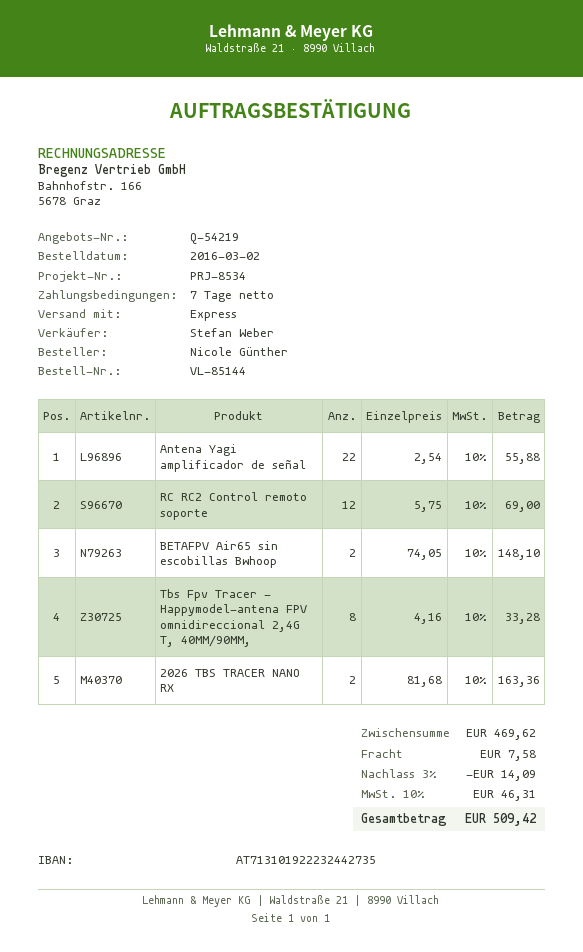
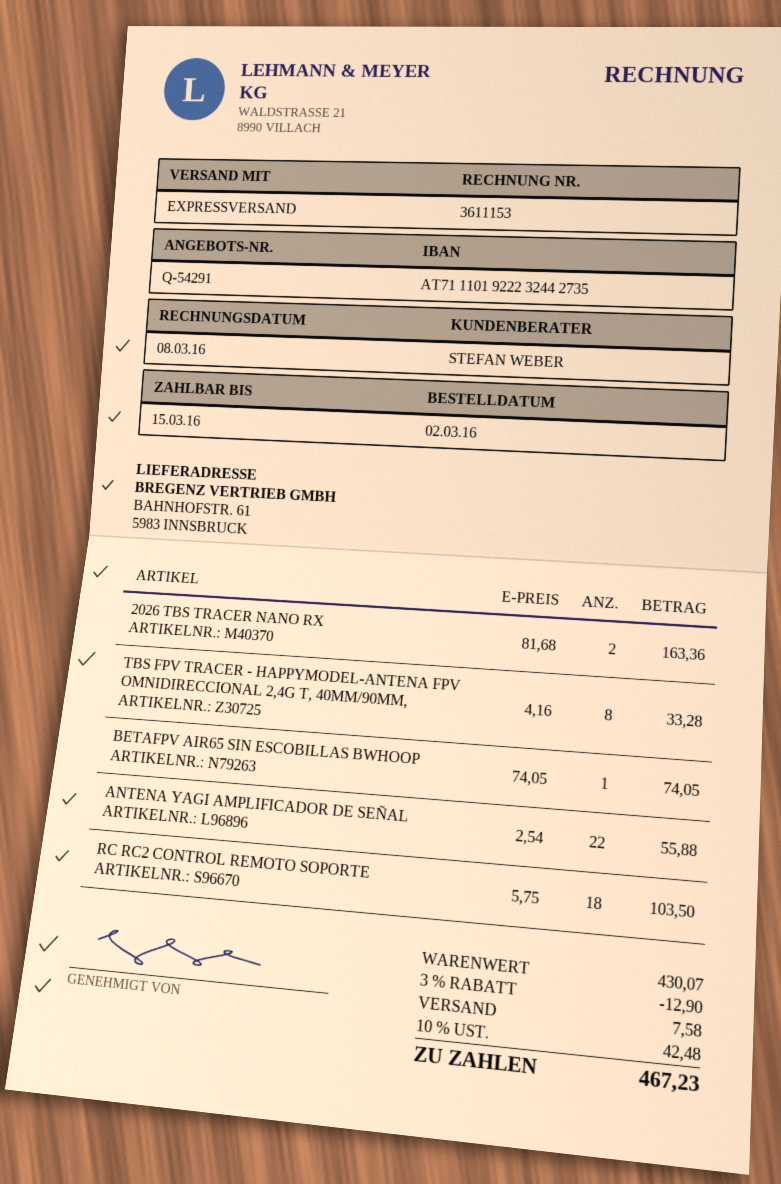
quote number: Q-54219 -> Q-54291
bank account: AT713101922232442735 -> AT711101922232442735
RC RC2 Control remoto soporte: 12 x 5.75 = 69.00 -> 18 x 5.75 = 103.50
BETAFPV Air65 sin escobillas Bwhoop: 2 x 74.05 = 148.10 -> 1 x 74.05 = 74.05
subtotal: 469.62 -> 430.07
discount: 3% = 14.09 -> 3% = 12.90
tax: 10% = 46.31 -> 10% = 42.48
total: 509.42 -> 467.23

